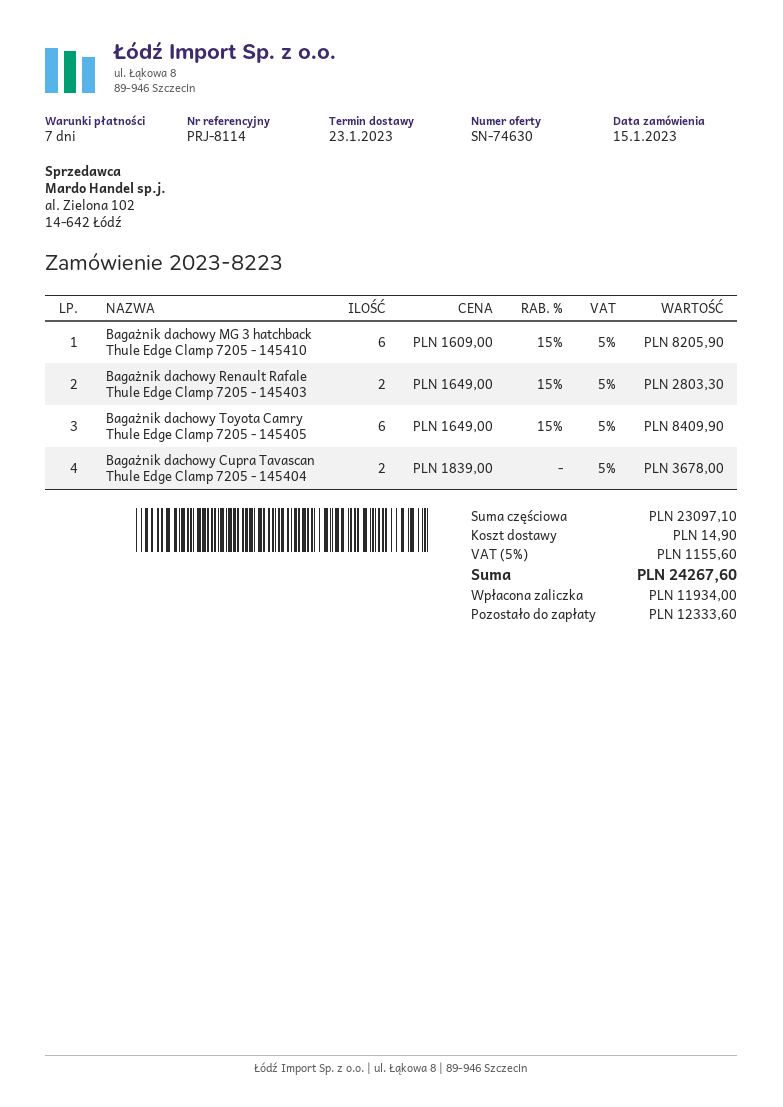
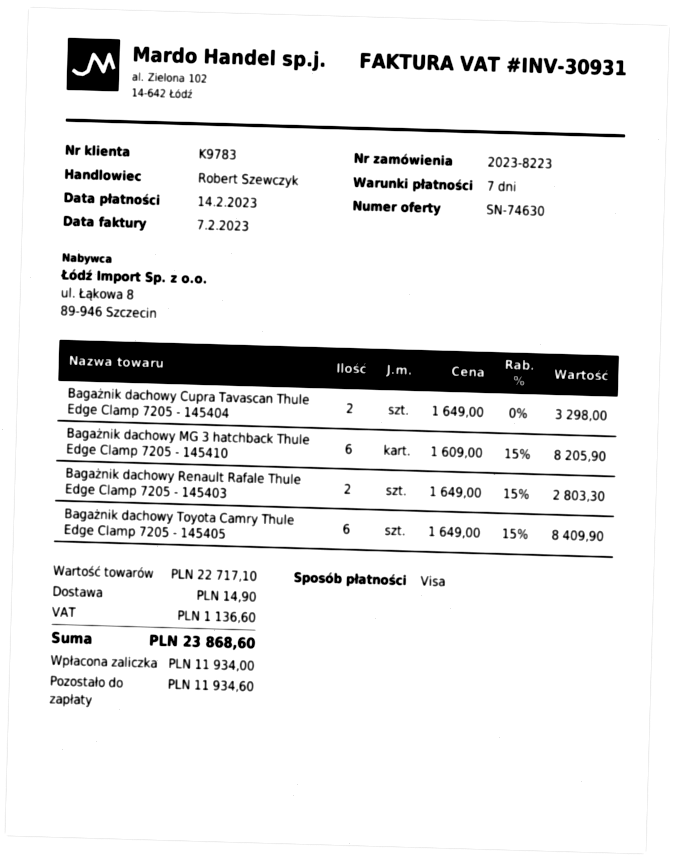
Bagażnik dachowy Cupra Tavascan Thule Edge Clamp 7205 - 145404: 2 x 1839.00 = 3678.00 -> 2 x 1649.00 = 3298.00
subtotal: 23097.10 -> 22717.10
tax: 1155.60 -> 1136.60
total: 24267.60 -> 23868.60
balance: 12333.60 -> 11934.60

